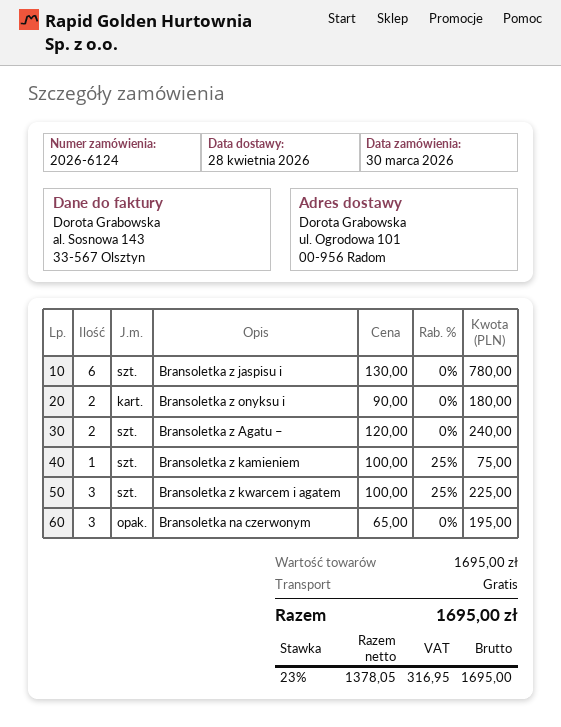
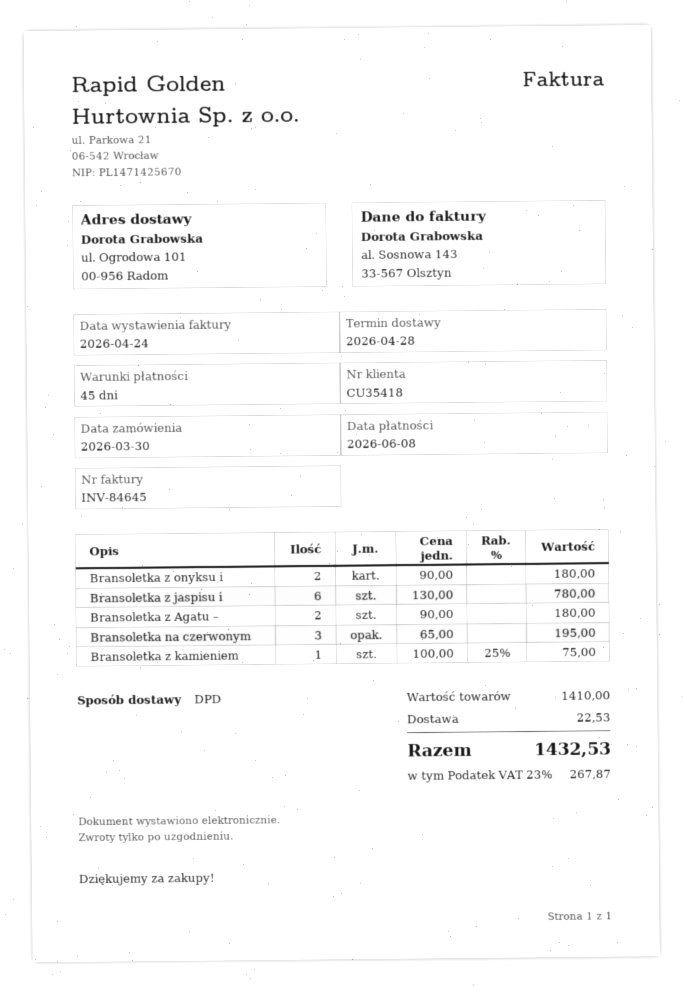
Bransoletka z Agatu –: 2 x 120.00 = 240.00 -> 2 x 90.00 = 180.00
Bransoletka z kwarcem i agatem: 3 x 100.00 - 25% = 225.00 -> none
subtotal: 1695.00 -> 1410.00
shipping: 0.00 -> 22.53
tax: 23% = 316.95 -> 23% = 267.87
total: 1695.00 -> 1432.53

